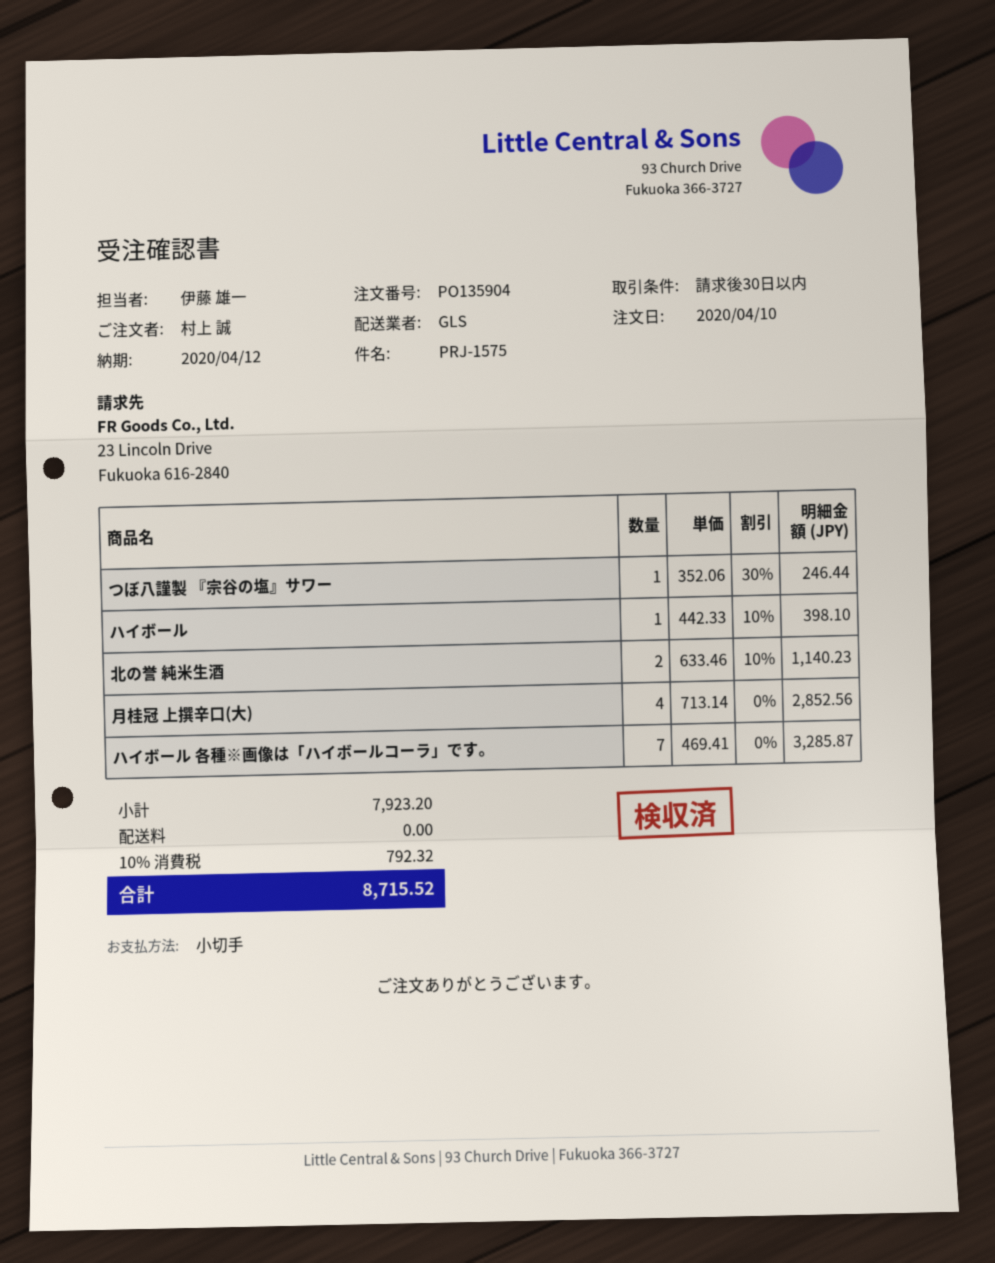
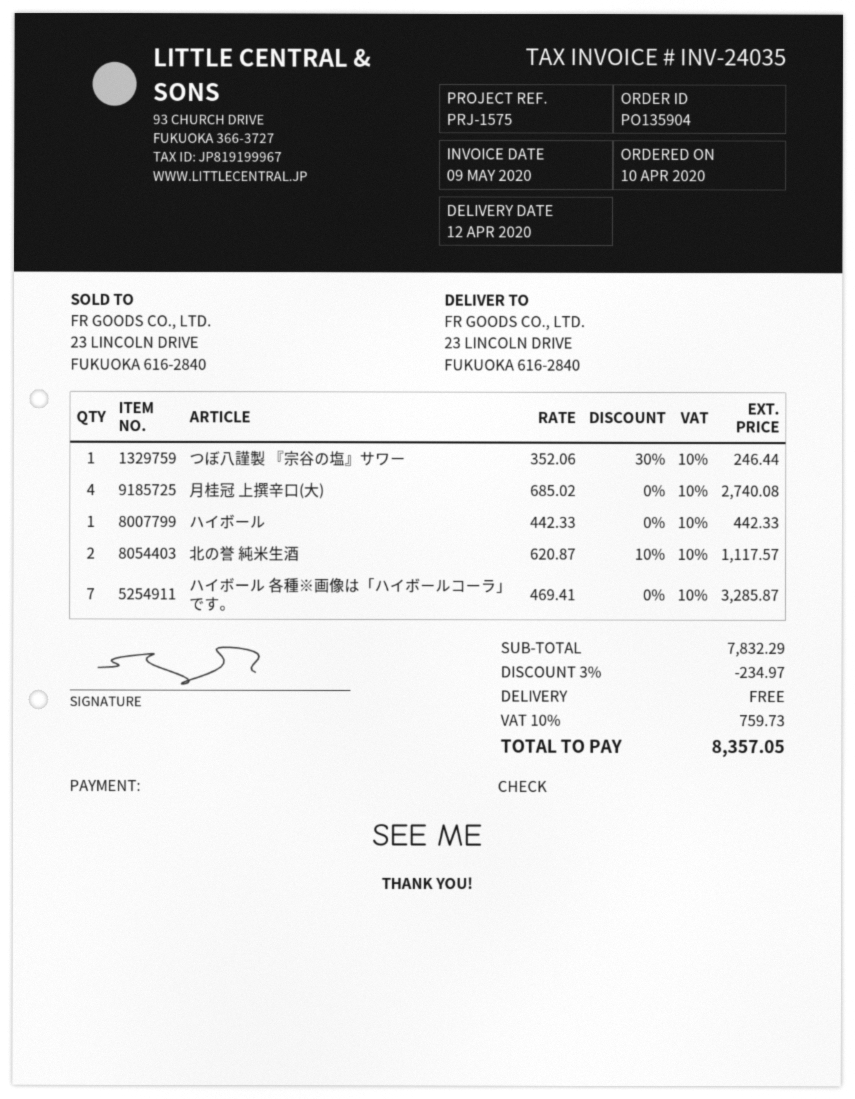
ハイボール: 1 x 442.33 - 10% = 398.10 -> 1 x 442.33 = 442.33
北の誉 純米生酒: 2 x 633.46 - 10% = 1140.23 -> 2 x 620.87 - 10% = 1117.57
月桂冠 上撰辛口(大): 4 x 713.14 = 2852.56 -> 4 x 685.02 = 2740.08
subtotal: 7923.20 -> 7832.29
discount: none -> 3% = 234.97
tax: 10% = 792.32 -> 10% = 759.73
total: 8715.52 -> 8357.05

